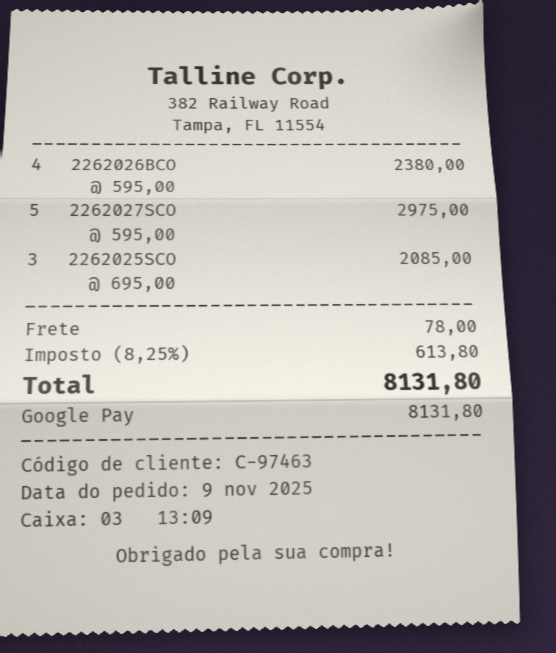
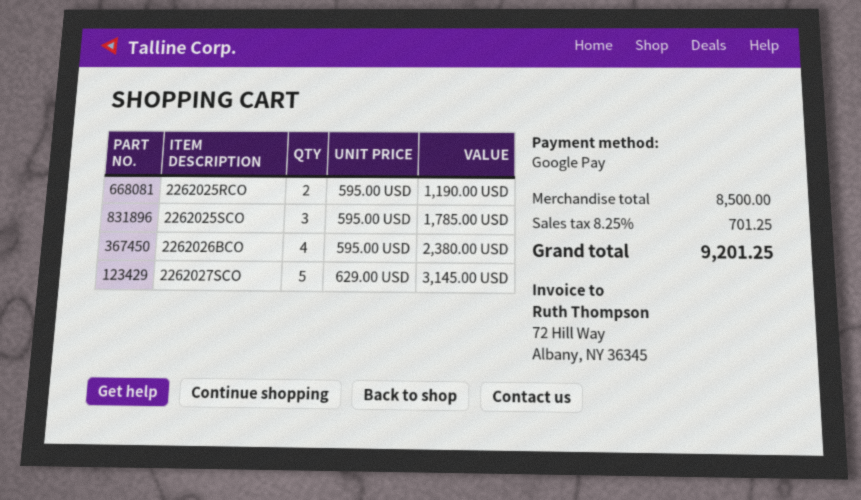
2262027SCO: 5 x 595.00 = 2975.00 -> 5 x 629.00 = 3145.00
2262025SCO: 3 x 695.00 = 2085.00 -> 3 x 595.00 = 1785.00
2262025RCO: none -> 2 x 595.00 = 1190.00
shipping: 78.00 -> none
tax: 8.25% = 613.80 -> 8.25% = 701.25
total: 8131.80 -> 9201.25

